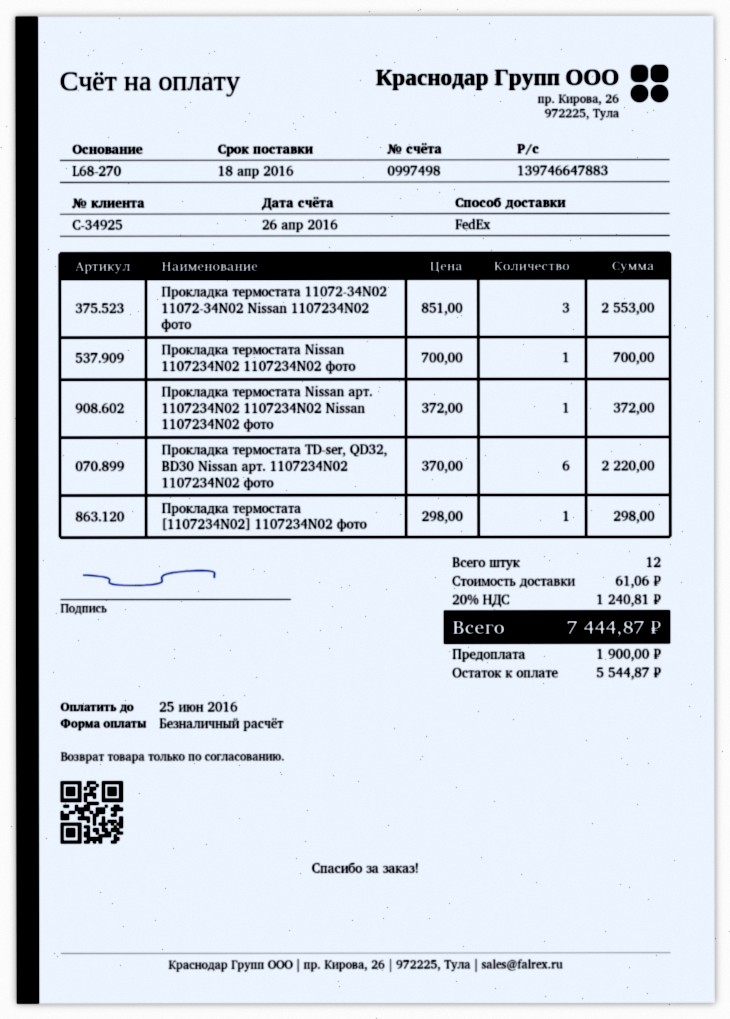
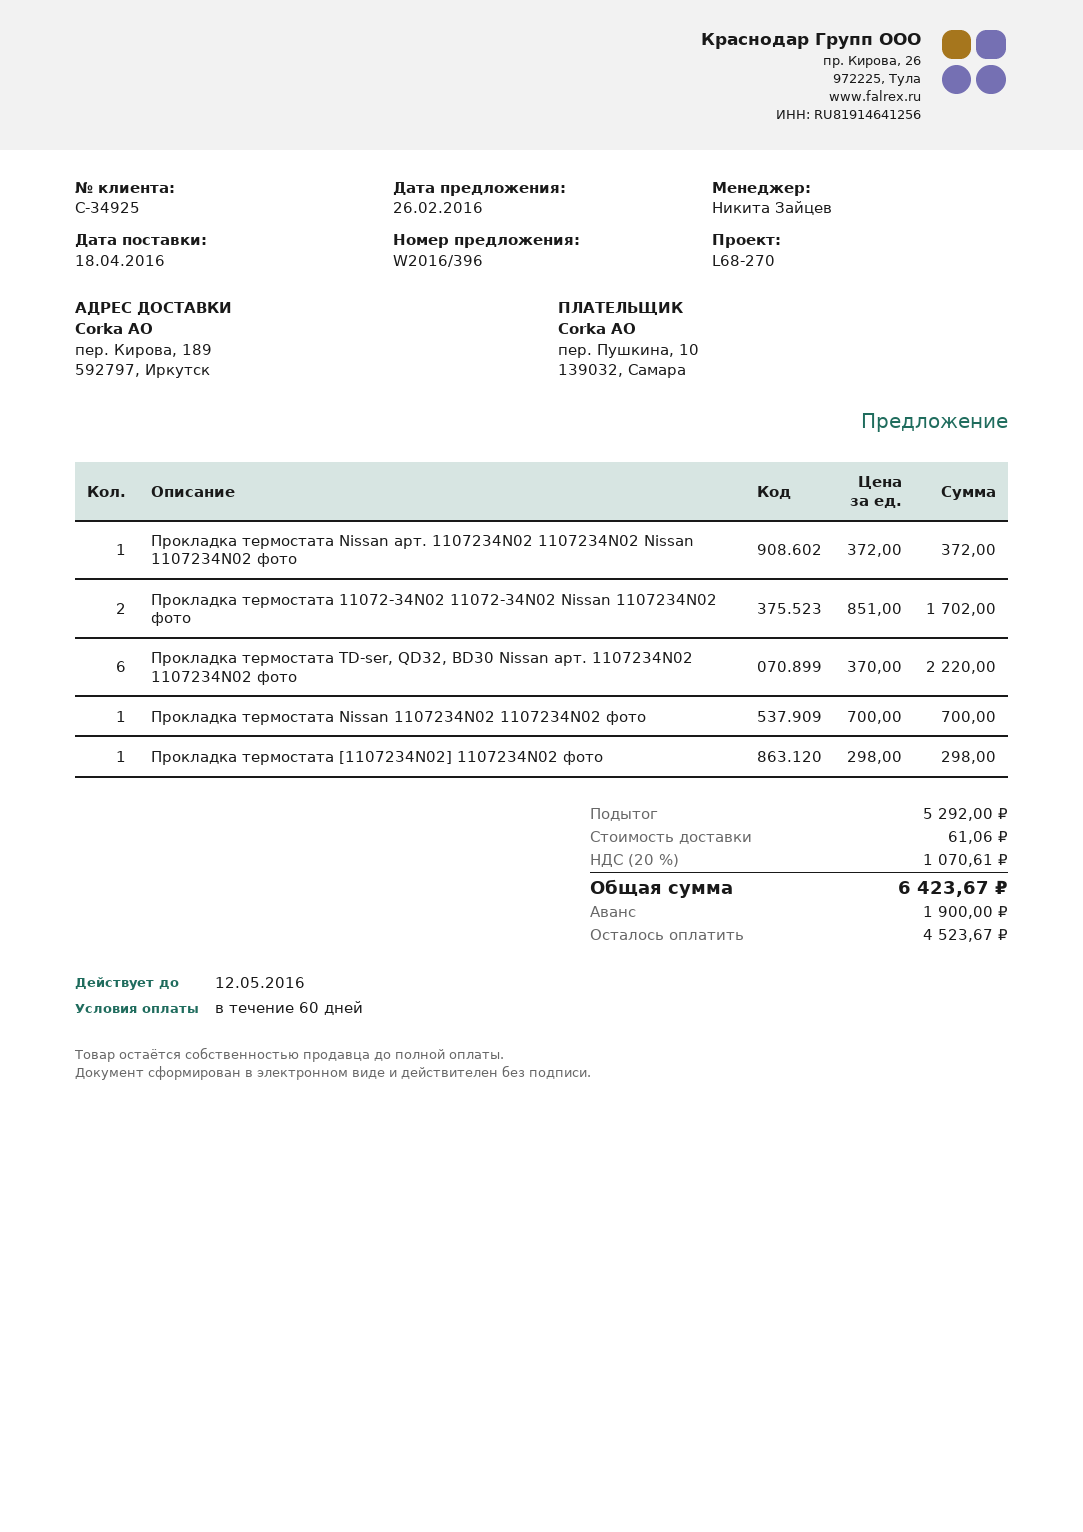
Прокладка термостата 11072-34N02 11072-34N02 Nissan 1107234N02 фото: 3 x 851.00 = 2553.00 -> 2 x 851.00 = 1702.00
tax: 20% = 1240.81 -> 20% = 1070.61
total: 7444.87 -> 6423.67
balance: 5544.87 -> 4523.67

